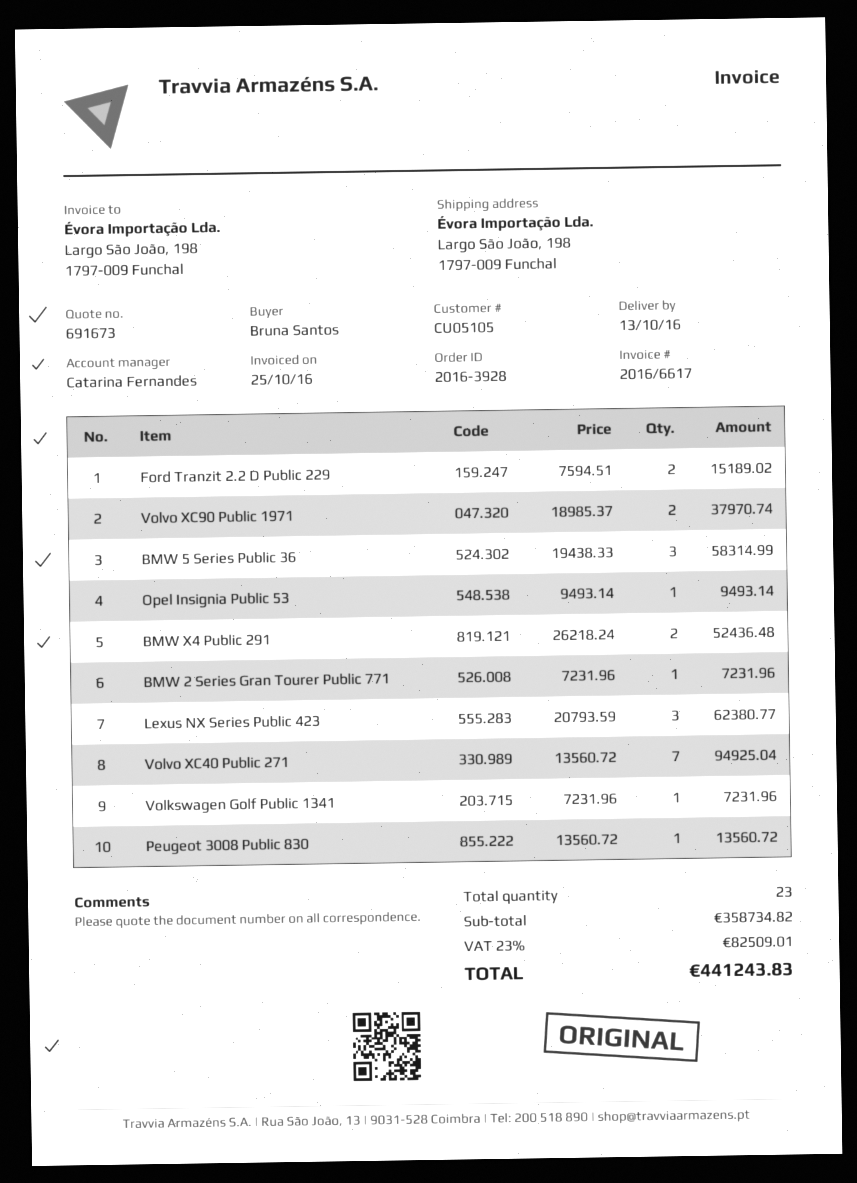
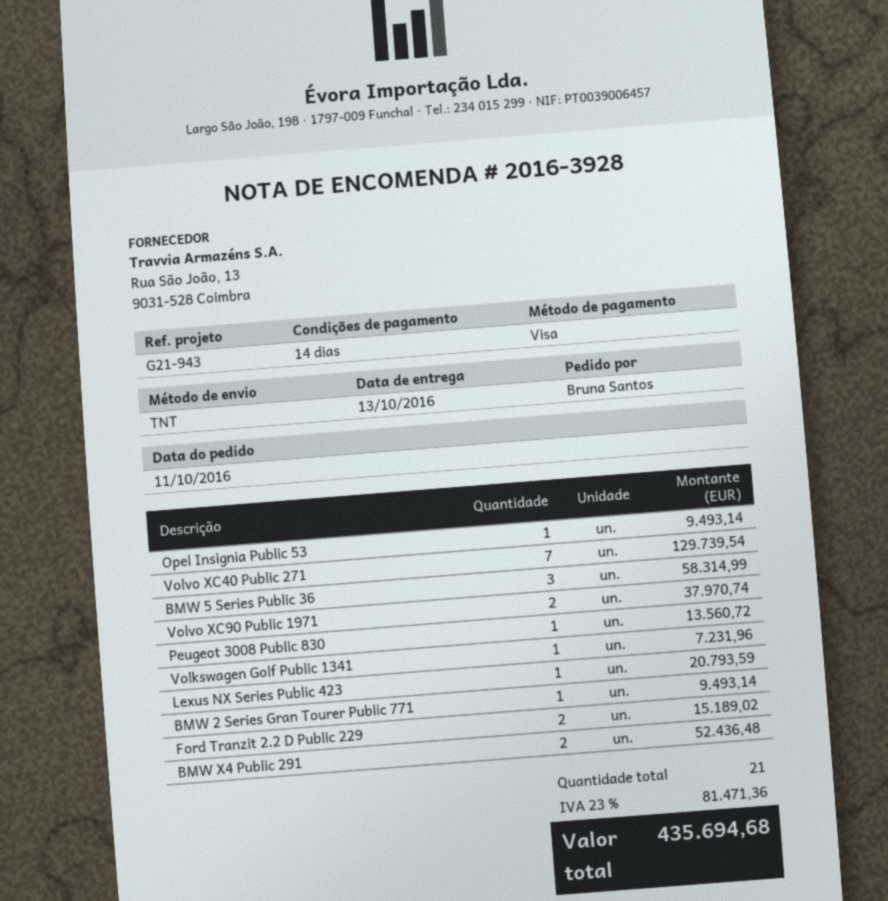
BMW 2 Series Gran Tourer Public 771: 1 for 7231.96 -> 1 for 9493.14
Lexus NX Series Public 423: 3 for 62380.77 -> 1 for 20793.59
Volvo XC40 Public 271: 7 for 94925.04 -> 7 for 129739.54
total quantity: 23 -> 21
tax: 23% = 82509.01 -> 23% = 81471.36
total: 441243.83 -> 435694.68

